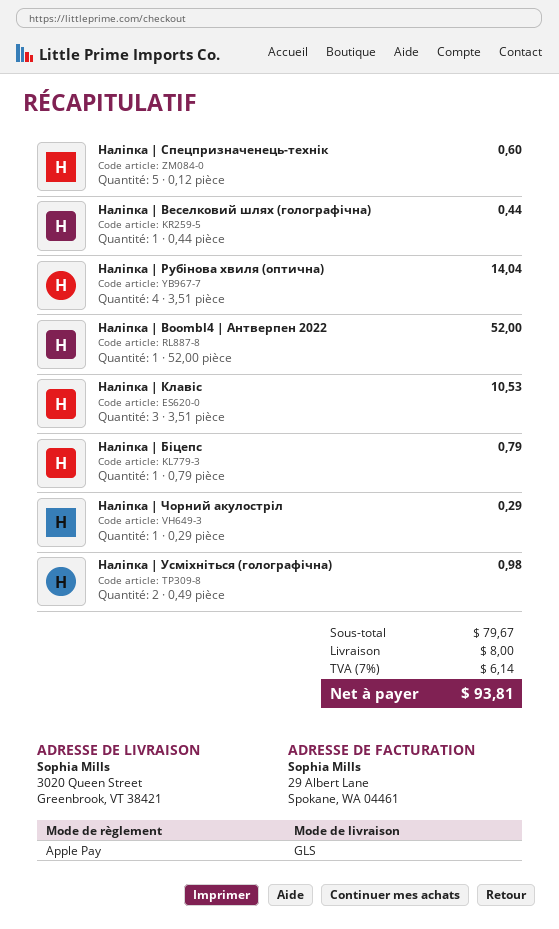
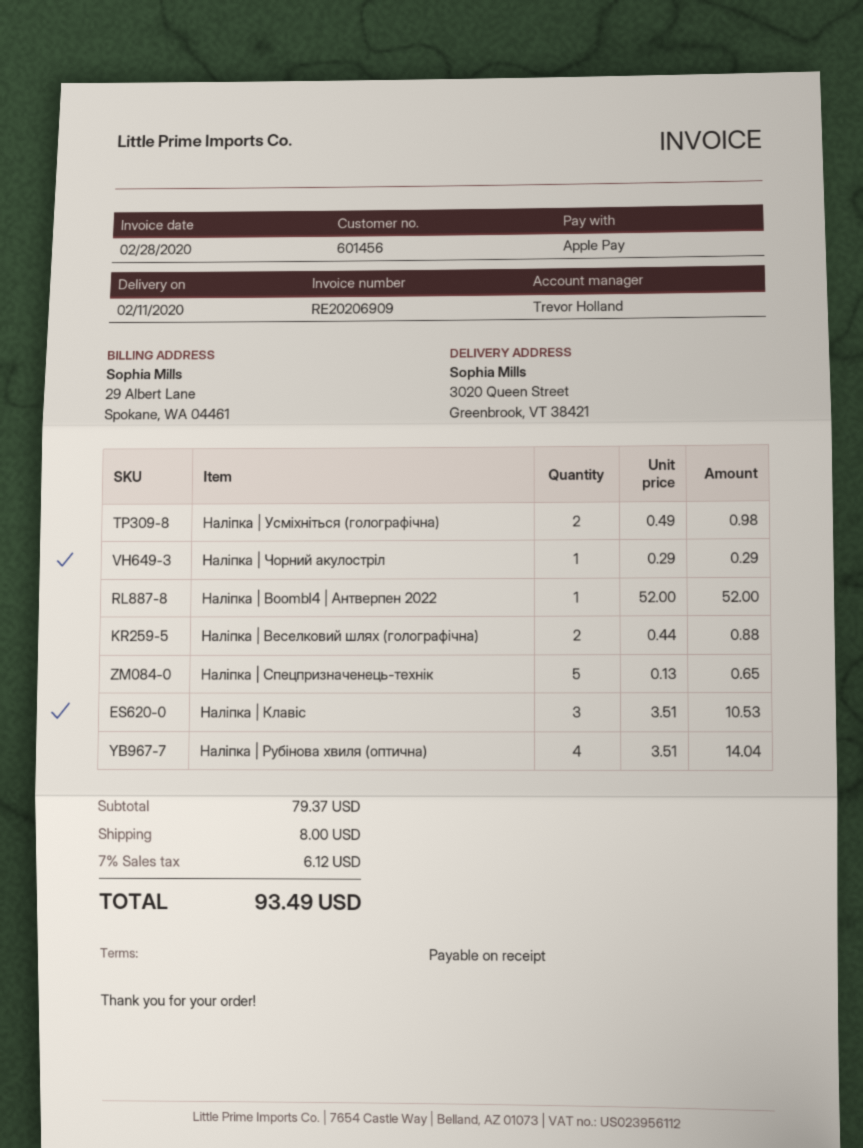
Наліпка | Спецпризначенець-технік: 5 x 0.12 = 0.60 -> 5 x 0.13 = 0.65
Наліпка | Веселковий шлях (голографічна): 1 x 0.44 = 0.44 -> 2 x 0.44 = 0.88
Наліпка | Біцепс: 1 x 0.79 = 0.79 -> none
subtotal: 79.67 -> 79.37
tax: 7% = 6.14 -> 7% = 6.12
total: 93.81 -> 93.49

